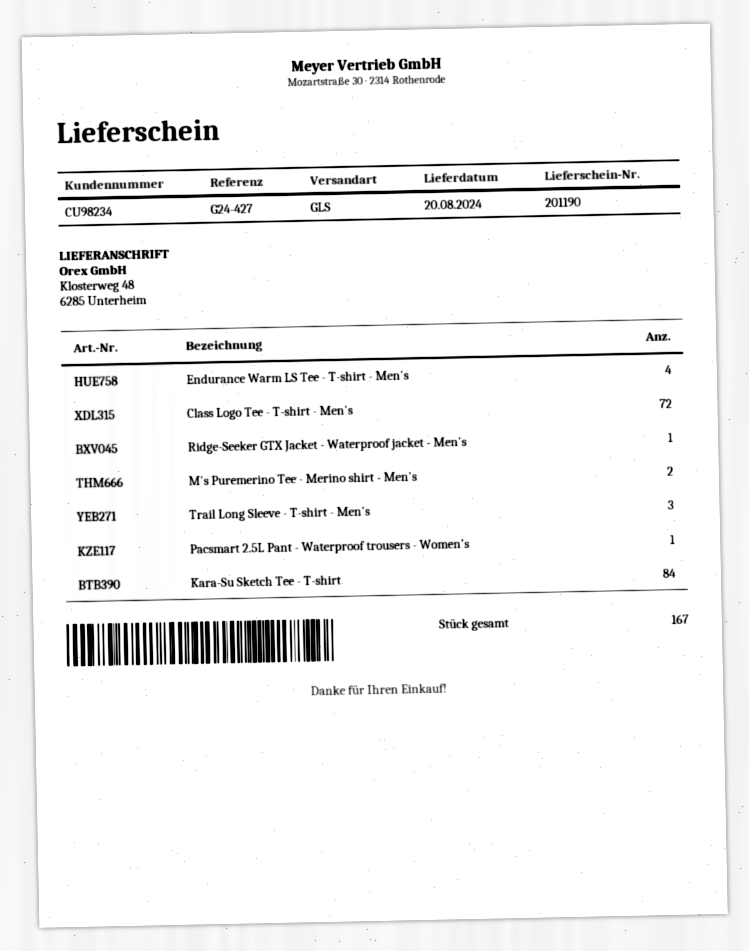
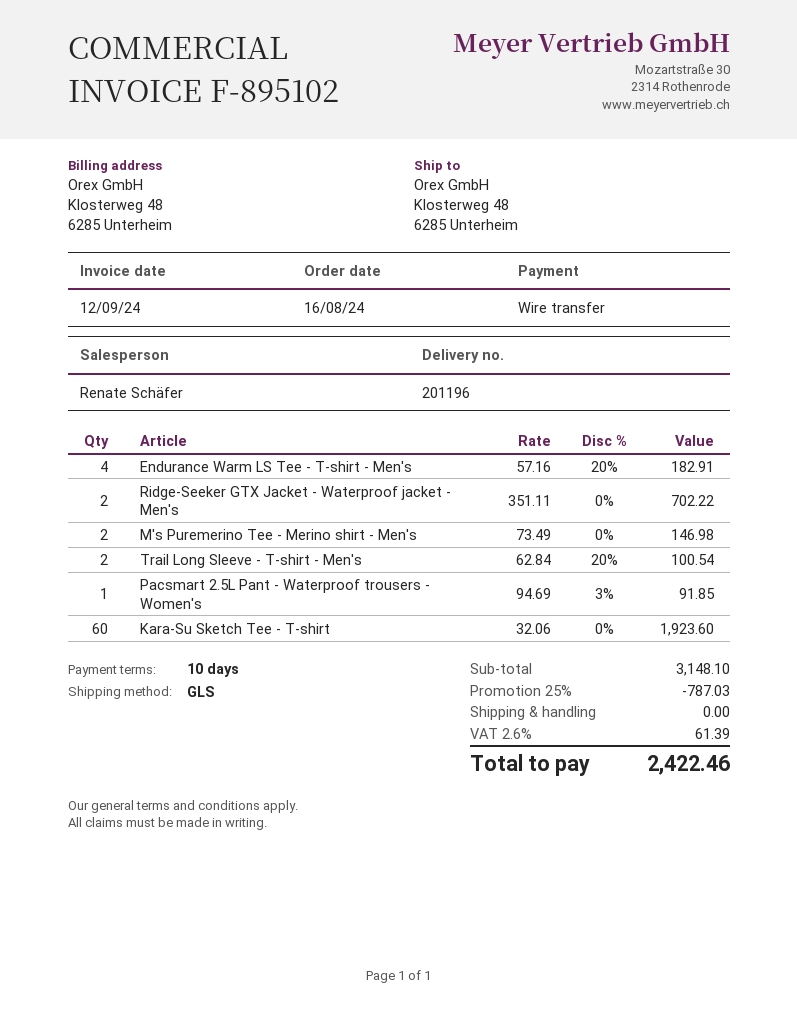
delivery note number: 201190 -> 201196
Class Logo Tee - T-shirt - Men's: 72 -> none
Ridge-Seeker GTX Jacket - Waterproof jacket - Men's: 1 -> 2
Trail Long Sleeve - T-shirt - Men's: 3 -> 2
Kara-Su Sketch Tee - T-shirt: 84 -> 60

